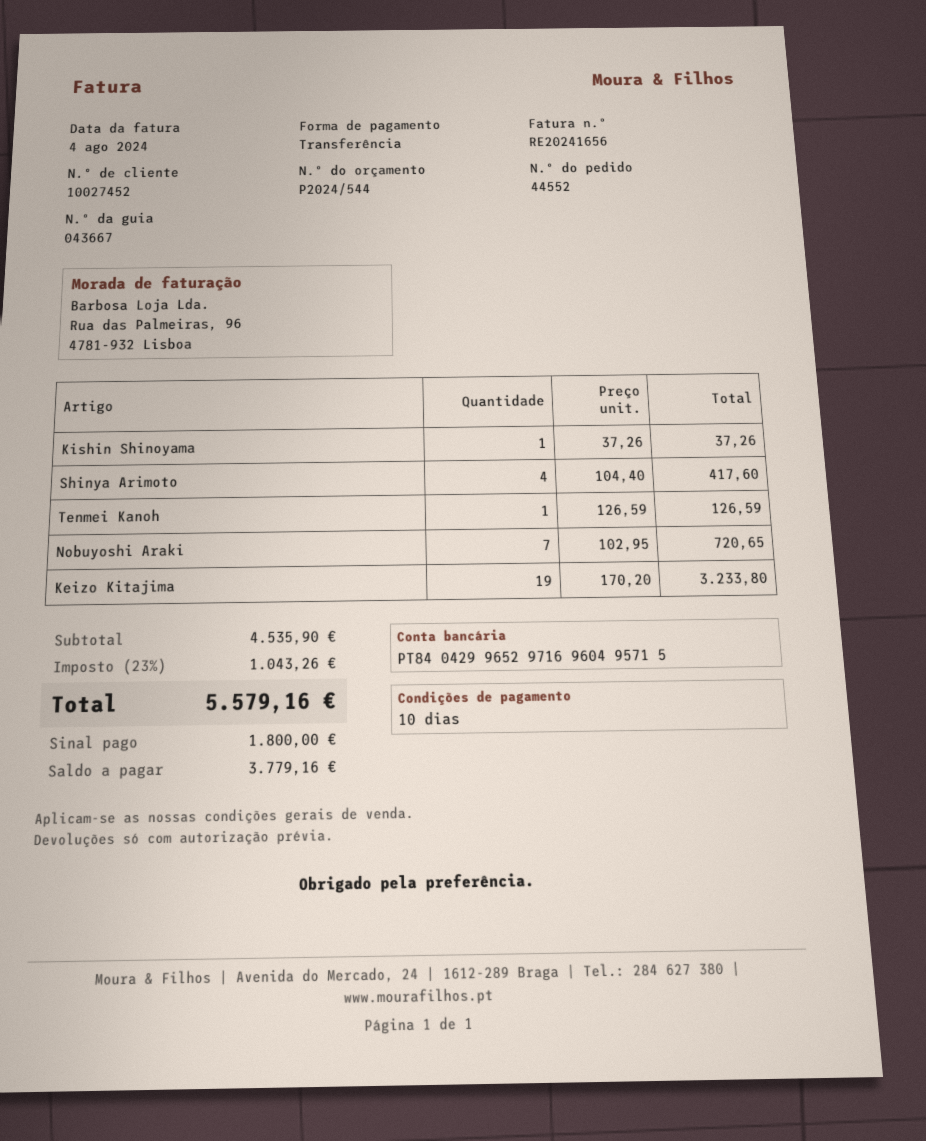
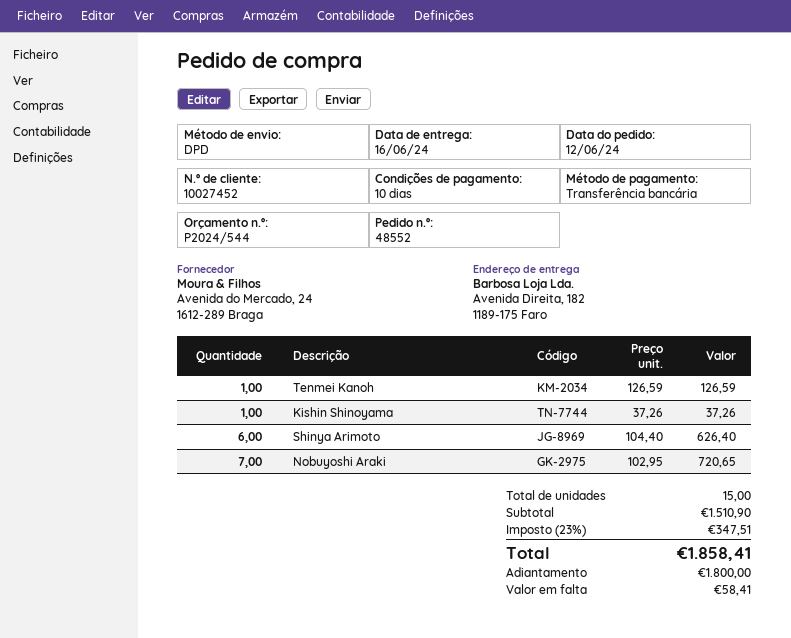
order number: 44552 -> 48552
Shinya Arimoto: 4 x 104.40 = 417.60 -> 6 x 104.40 = 626.40
Keizo Kitajima: 19 x 170.20 = 3233.80 -> none
subtotal: 4535.90 -> 1510.90
tax: 23% = 1043.26 -> 23% = 347.51
total: 5579.16 -> 1858.41
balance: 3779.16 -> 58.41

